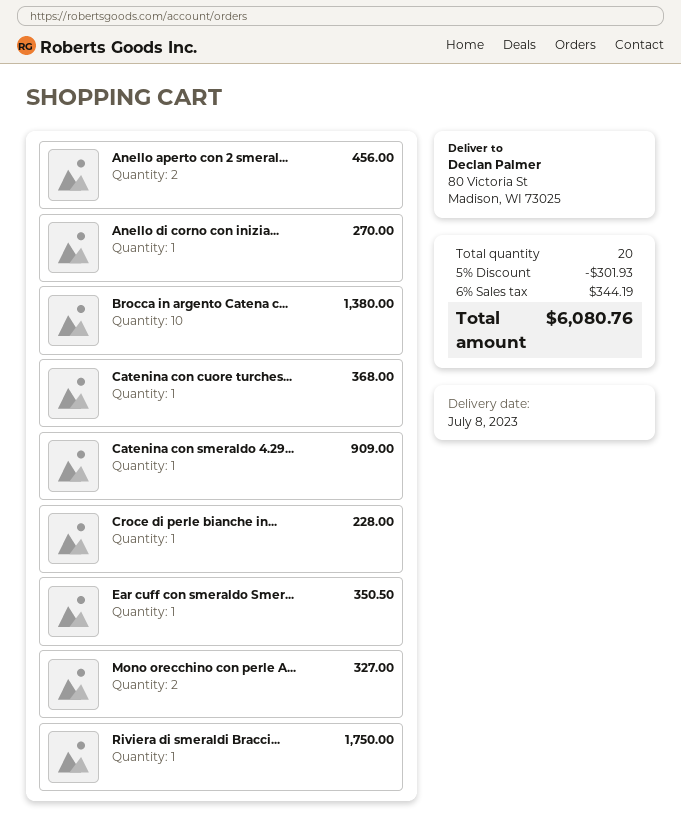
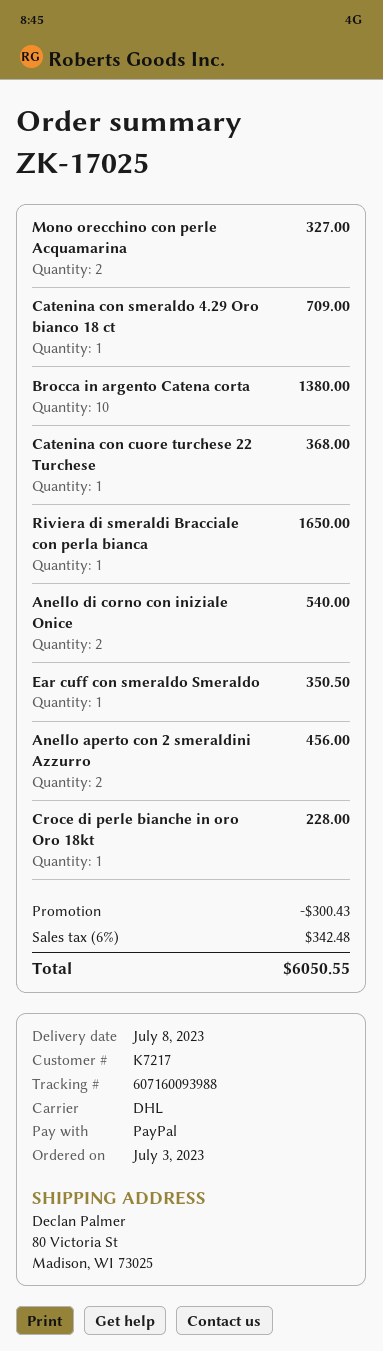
Anello di corno con inizia...: 1 for 270.00 -> 2 for 540.00
Catenina con smeraldo 4.29...: 1 for 909.00 -> 1 for 709.00
Riviera di smeraldi Bracci...: 1 for 1750.00 -> 1 for 1650.00
discount: 301.93 -> 300.43
tax: 6% = 344.19 -> 6% = 342.48
total: 6080.76 -> 6050.55

